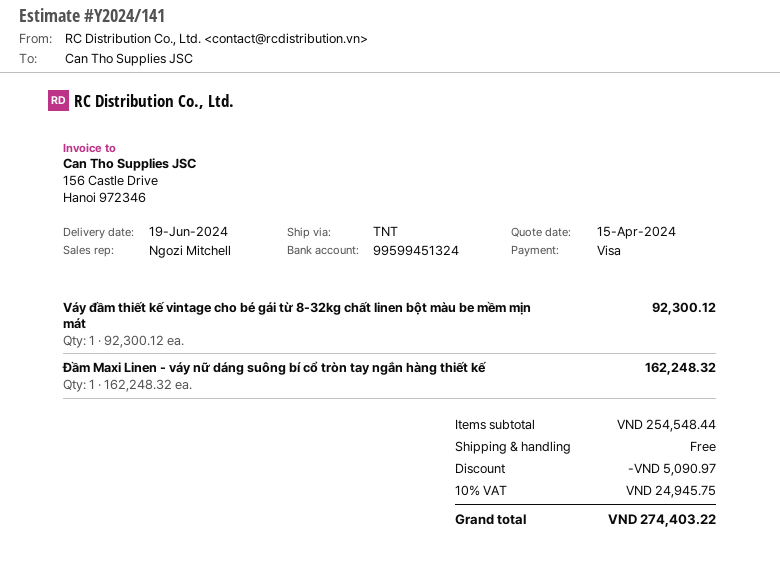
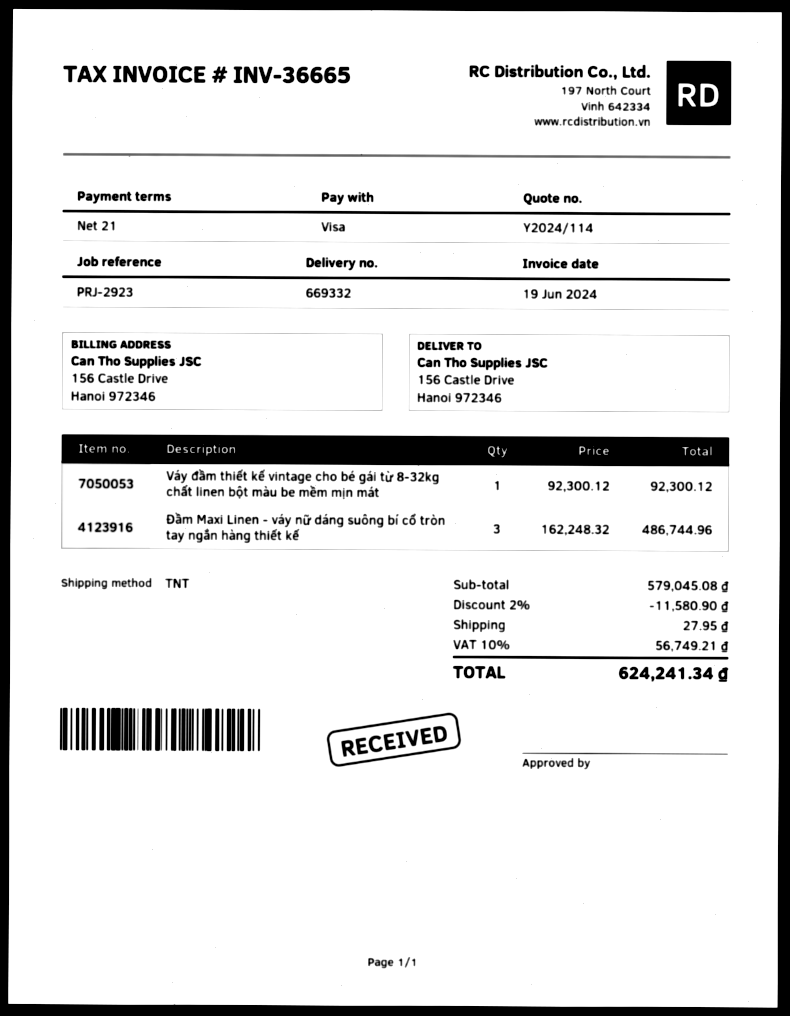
quote number: Y2024/141 -> Y2024/114
Đầm Maxi Linen - váy nữ dáng suông bí cổ tròn tay ngắn hàng thiết kế: 1 x 162248.32 = 162248.32 -> 3 x 162248.32 = 486744.96
subtotal: 254548.44 -> 579045.08
discount: 5090.97 -> 11580.90
shipping: 0.00 -> 27.95
tax: 10% = 24945.75 -> 10% = 56749.21
total: 274403.22 -> 624241.34

